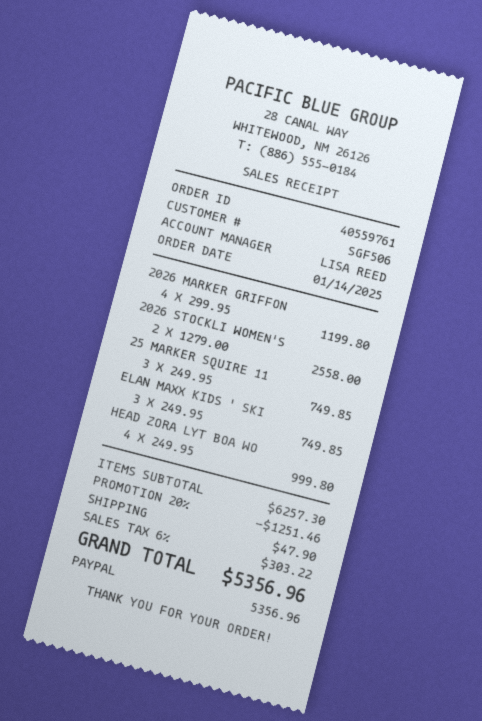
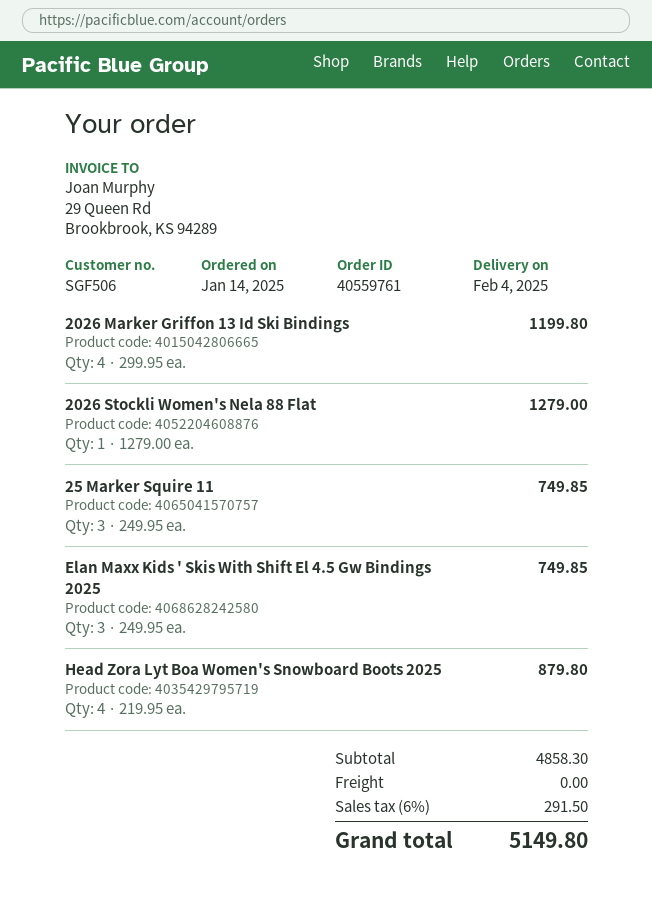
2026 STOCKLI WOMEN'S: 2 x 1279.00 = 2558.00 -> 1 x 1279.00 = 1279.00
HEAD ZORA LYT BOA WO: 4 x 249.95 = 999.80 -> 4 x 219.95 = 879.80
subtotal: 6257.30 -> 4858.30
discount: 20% = 1251.46 -> none
shipping: 47.90 -> 0.00
tax: 6% = 303.22 -> 6% = 291.50
total: 5356.96 -> 5149.80

